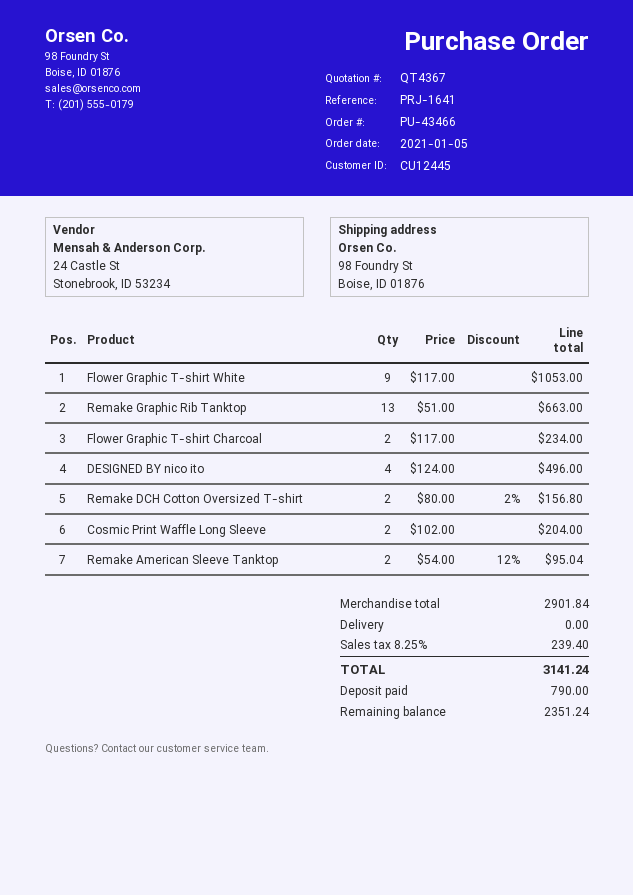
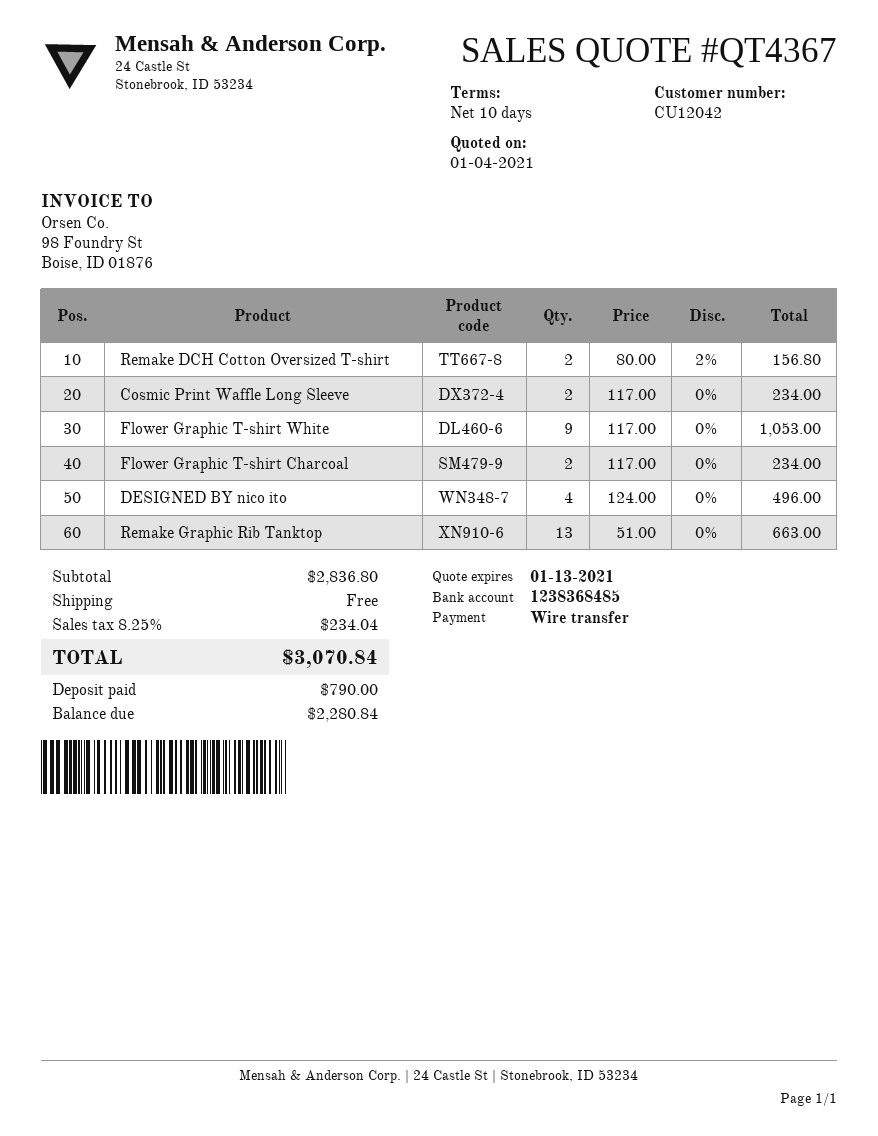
customer number: CU12445 -> CU12042
Cosmic Print Waffle Long Sleeve: 2 x 102.00 = 204.00 -> 2 x 117.00 = 234.00
Remake American Sleeve Tanktop: 2 x 54.00 - 12% = 95.04 -> none
subtotal: 2901.84 -> 2836.80
tax: 8.25% = 239.40 -> 8.25% = 234.04
total: 3141.24 -> 3070.84
balance: 2351.24 -> 2280.84

